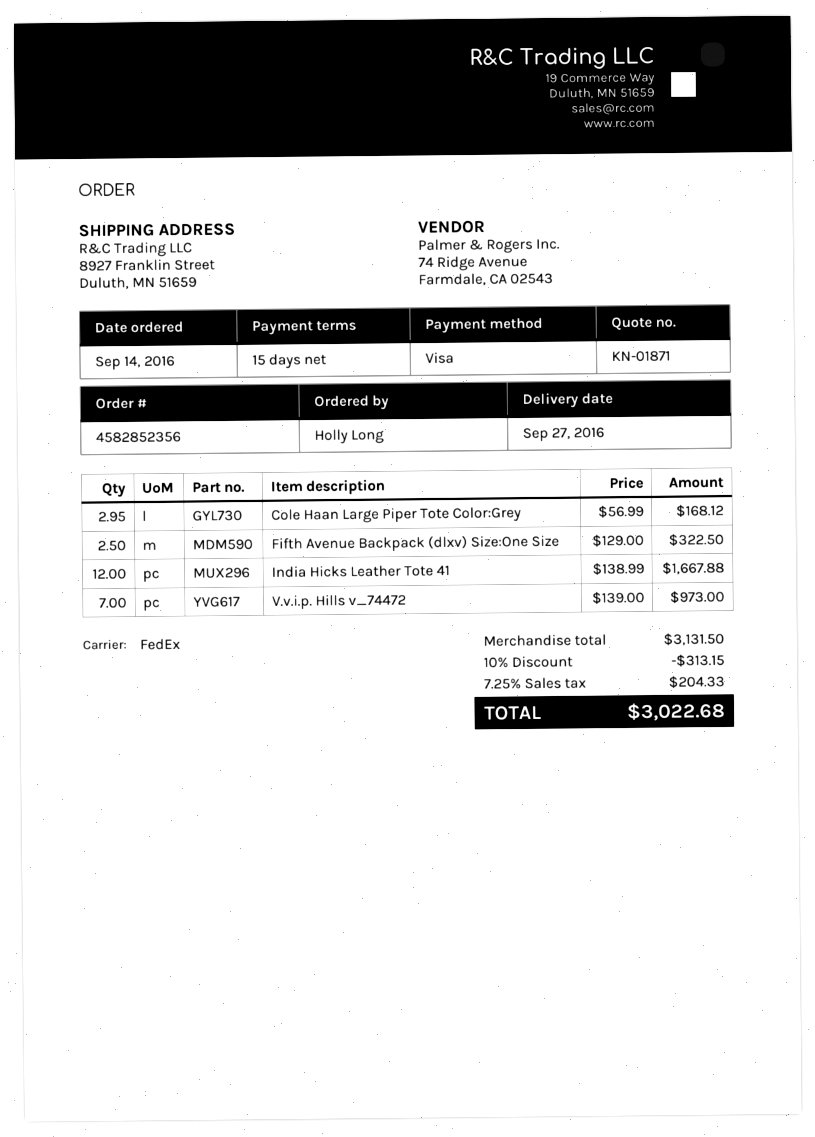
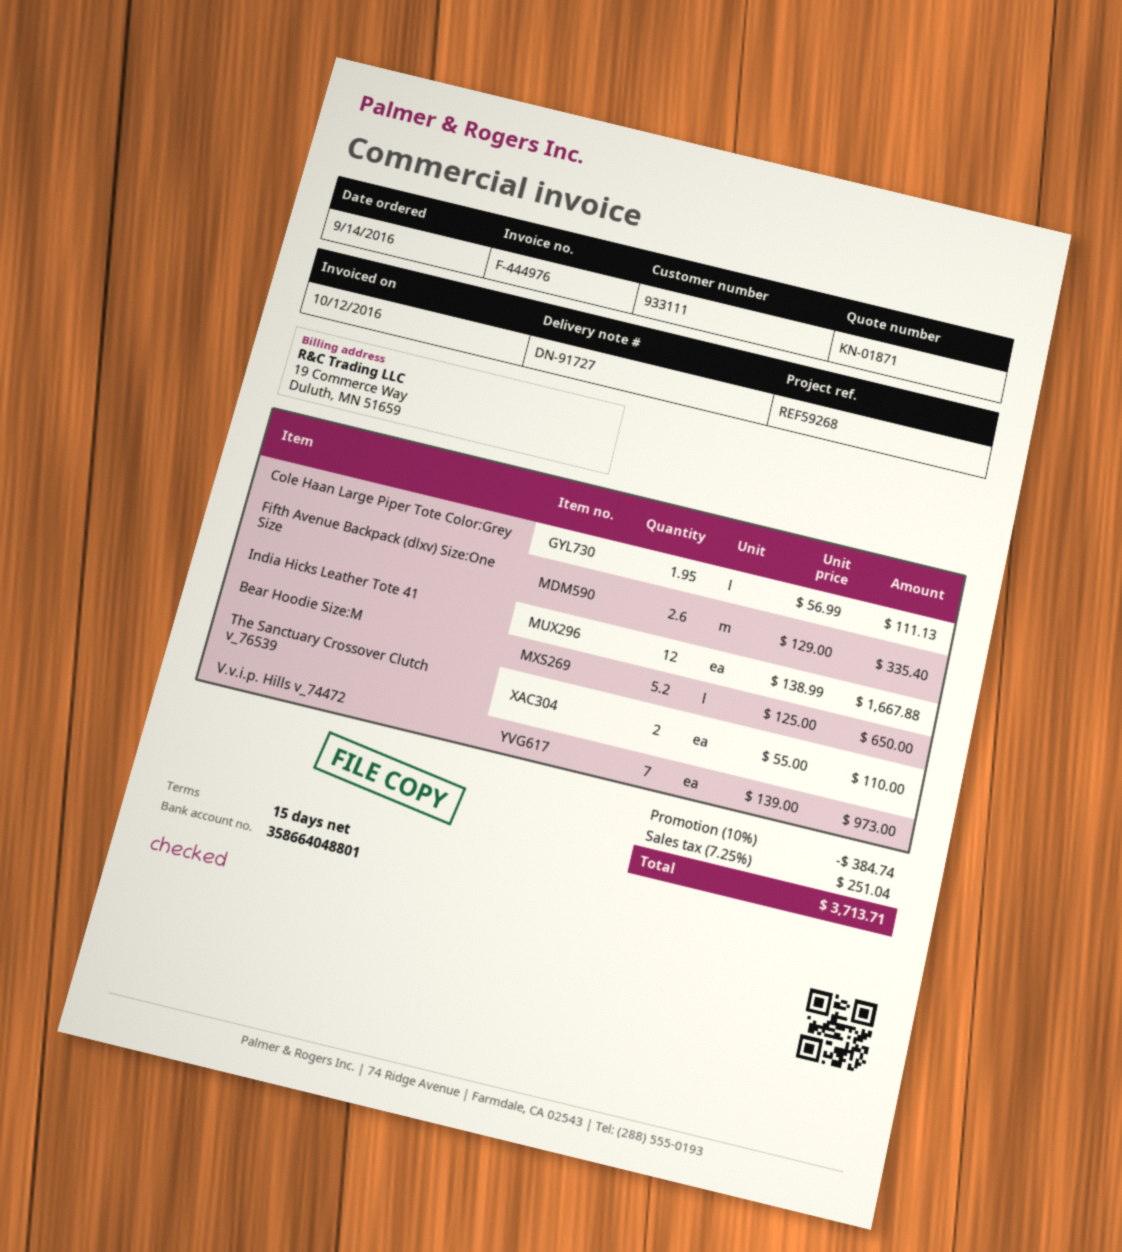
Cole Haan Large Piper Tote Color:Grey: 2.95 x 56.99 = 168.12 -> 1.95 x 56.99 = 111.13
Fifth Avenue Backpack (dlxv) Size:One Size: 2.5 x 129.00 = 322.50 -> 2.6 x 129.00 = 335.40
Bear Hoodie Size:M: none -> 5.2 x 125.00 = 650.00
The Sanctuary Crossover Clutch v_76539: none -> 2 x 55.00 = 110.00
discount: 10% = 313.15 -> 10% = 384.74
tax: 7.25% = 204.33 -> 7.25% = 251.04
total: 3022.68 -> 3713.71

